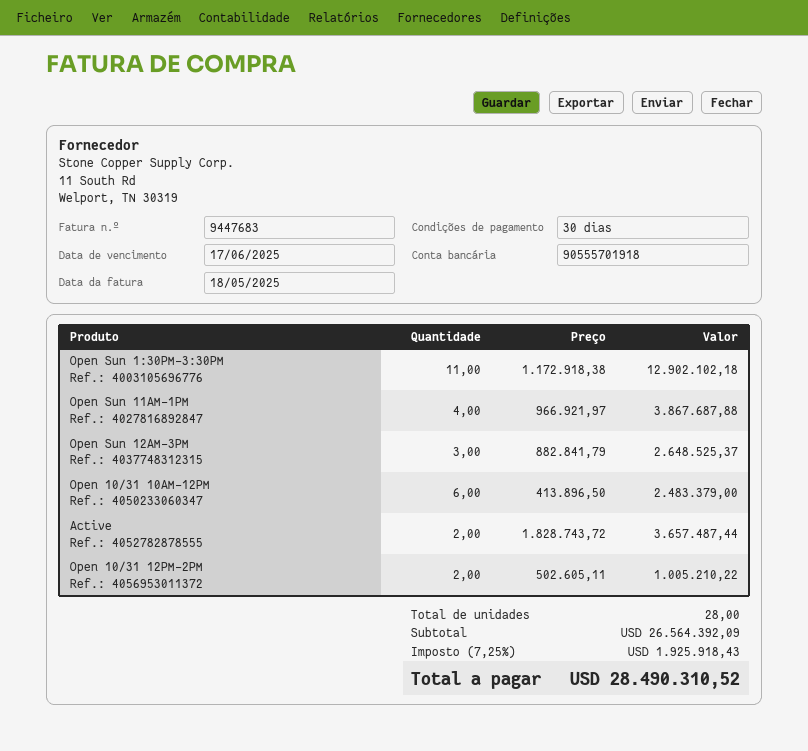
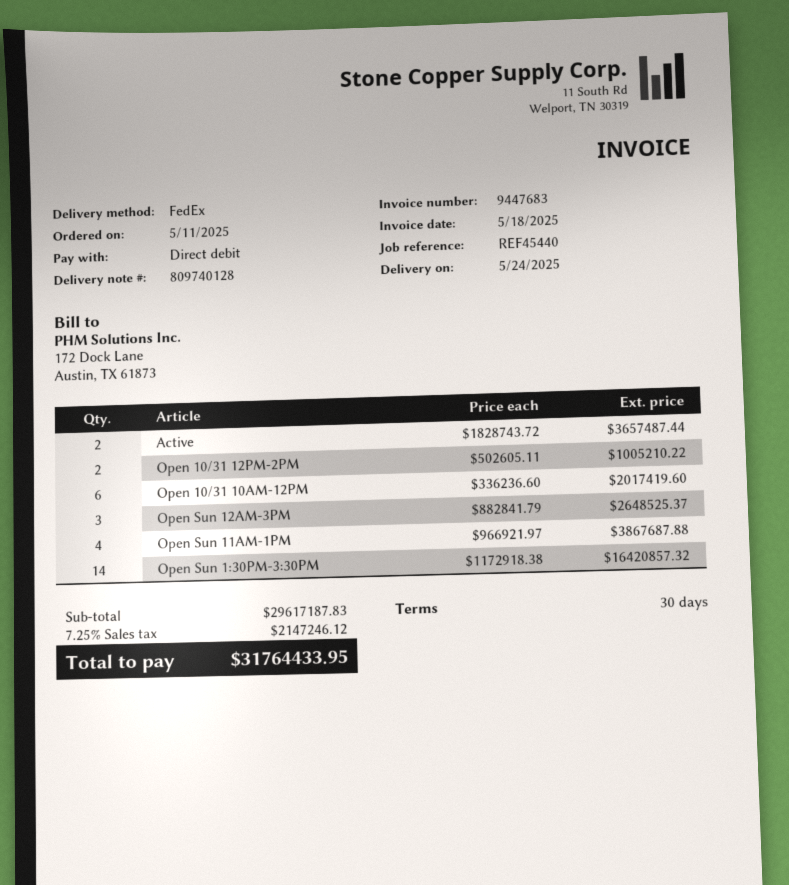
Open Sun 1:30PM-3:30PM: 11 x 1172918.38 = 12902102.18 -> 14 x 1172918.38 = 16420857.32
Open 10/31 10AM-12PM: 6 x 413896.50 = 2483379.00 -> 6 x 336236.60 = 2017419.60
subtotal: 26564392.09 -> 29617187.83
tax: 7.25% = 1925918.43 -> 7.25% = 2147246.12
total: 28490310.52 -> 31764433.95

